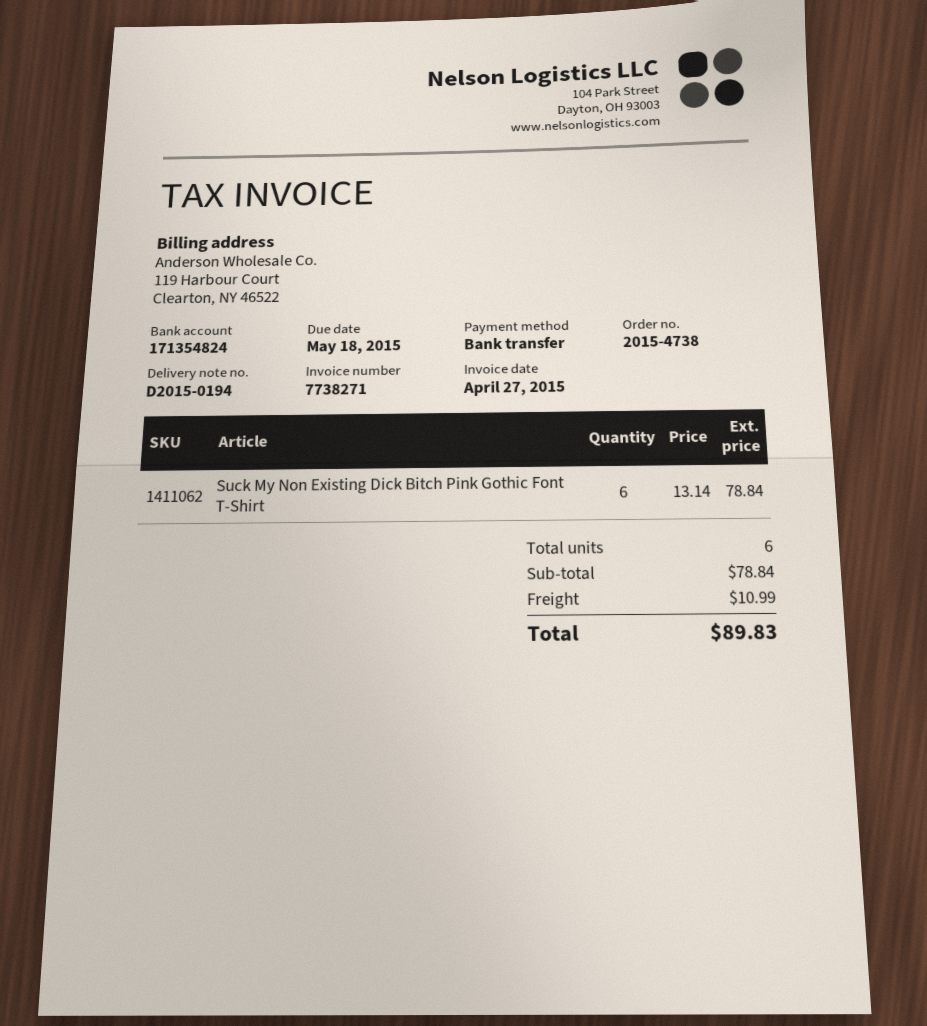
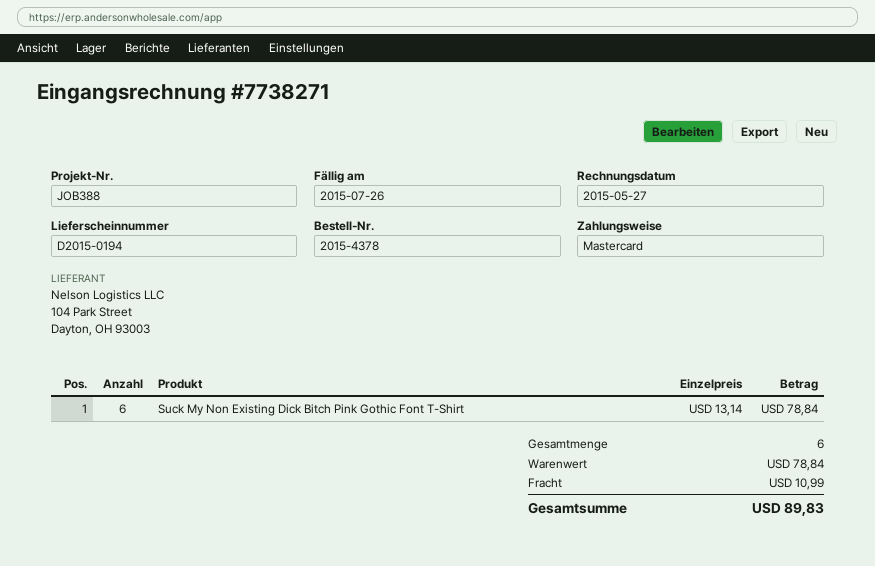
order number: 2015-4738 -> 2015-4378
invoice date: 2015-04-27 -> 2015-05-27
due date: 2015-05-18 -> 2015-07-26
payment method: bank transfer -> Mastercard

